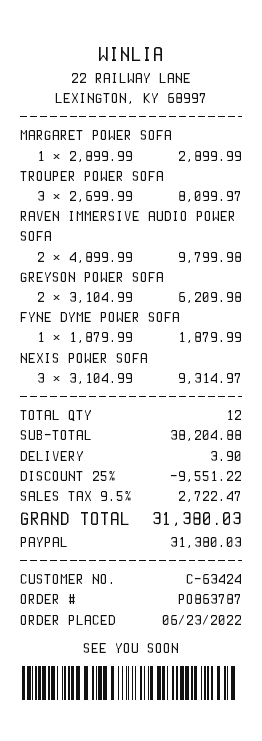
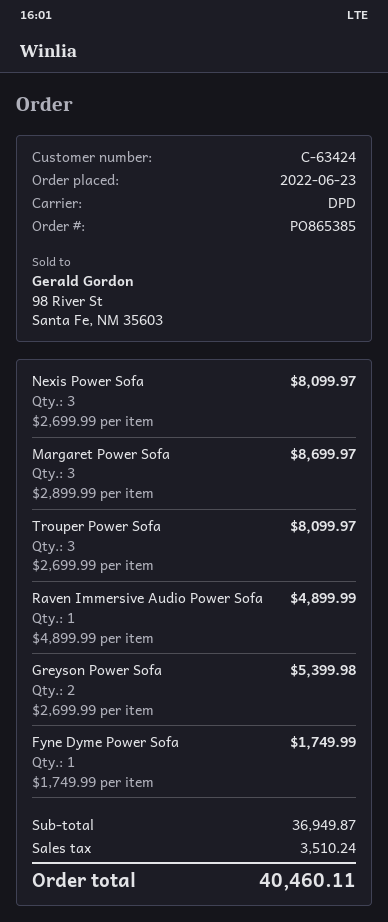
order number: PO863787 -> PO865385
MARGARET POWER SOFA: 1 x 2899.99 = 2899.99 -> 3 x 2899.99 = 8699.97
RAVEN IMMERSIVE AUDIO POWER SOFA: 2 x 4899.99 = 9799.98 -> 1 x 4899.99 = 4899.99
GREYSON POWER SOFA: 2 x 3104.99 = 6209.98 -> 2 x 2699.99 = 5399.98
FYNE DYME POWER SOFA: 1 x 1879.99 = 1879.99 -> 1 x 1749.99 = 1749.99
NEXIS POWER SOFA: 3 x 3104.99 = 9314.97 -> 3 x 2699.99 = 8099.97
subtotal: 38204.88 -> 36949.87
discount: 25% = 9551.22 -> none
shipping: 3.90 -> none
tax: 2722.47 -> 3510.24
total: 31380.03 -> 40460.11

